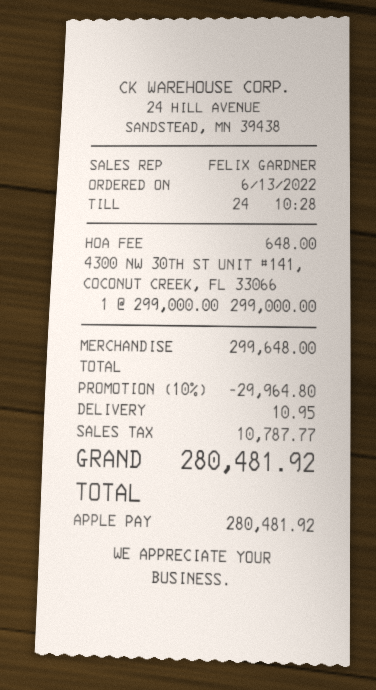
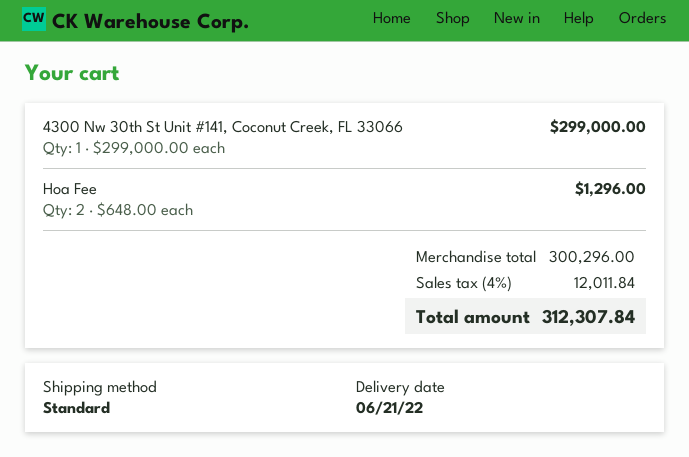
HOA FEE: 1 x 648.00 = 648.00 -> 2 x 648.00 = 1296.00
subtotal: 299648.00 -> 300296.00
discount: 10% = 29964.80 -> none
shipping: 10.95 -> none
tax: 10787.77 -> 12011.84
total: 280481.92 -> 312307.84

